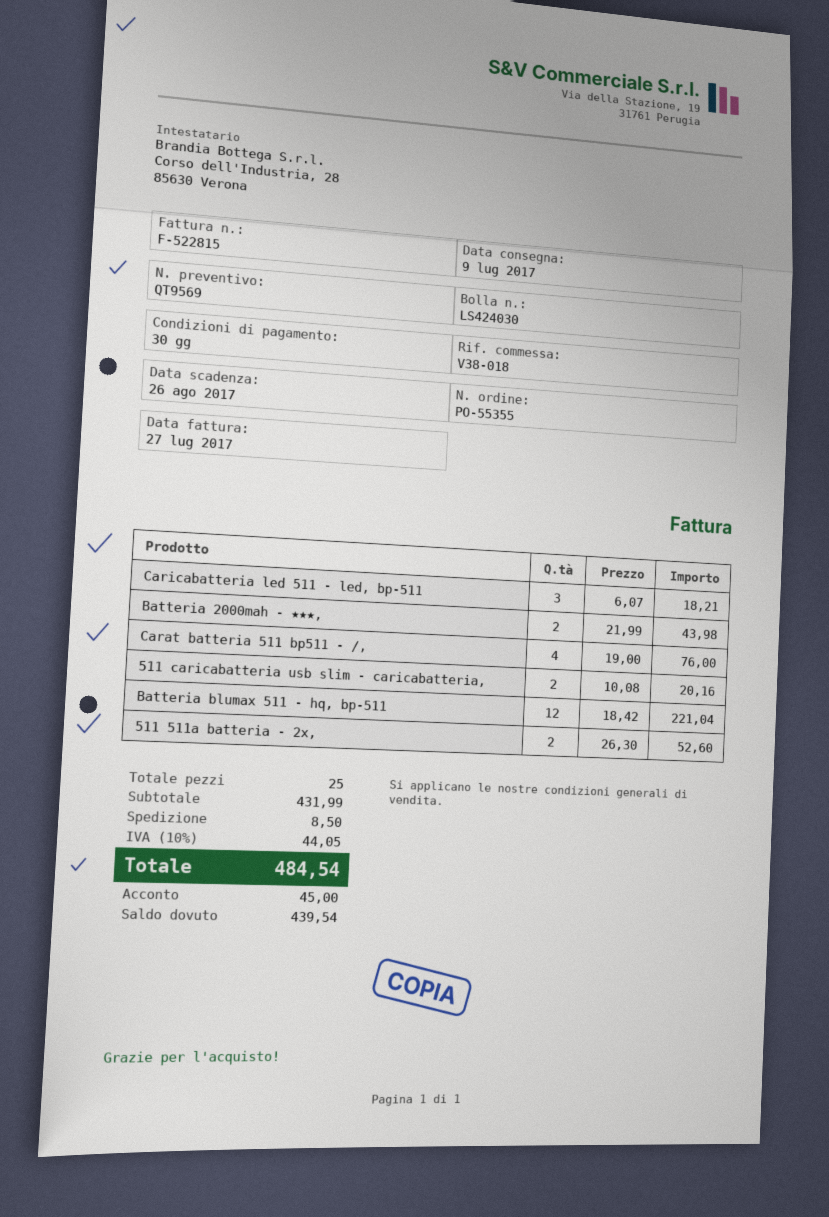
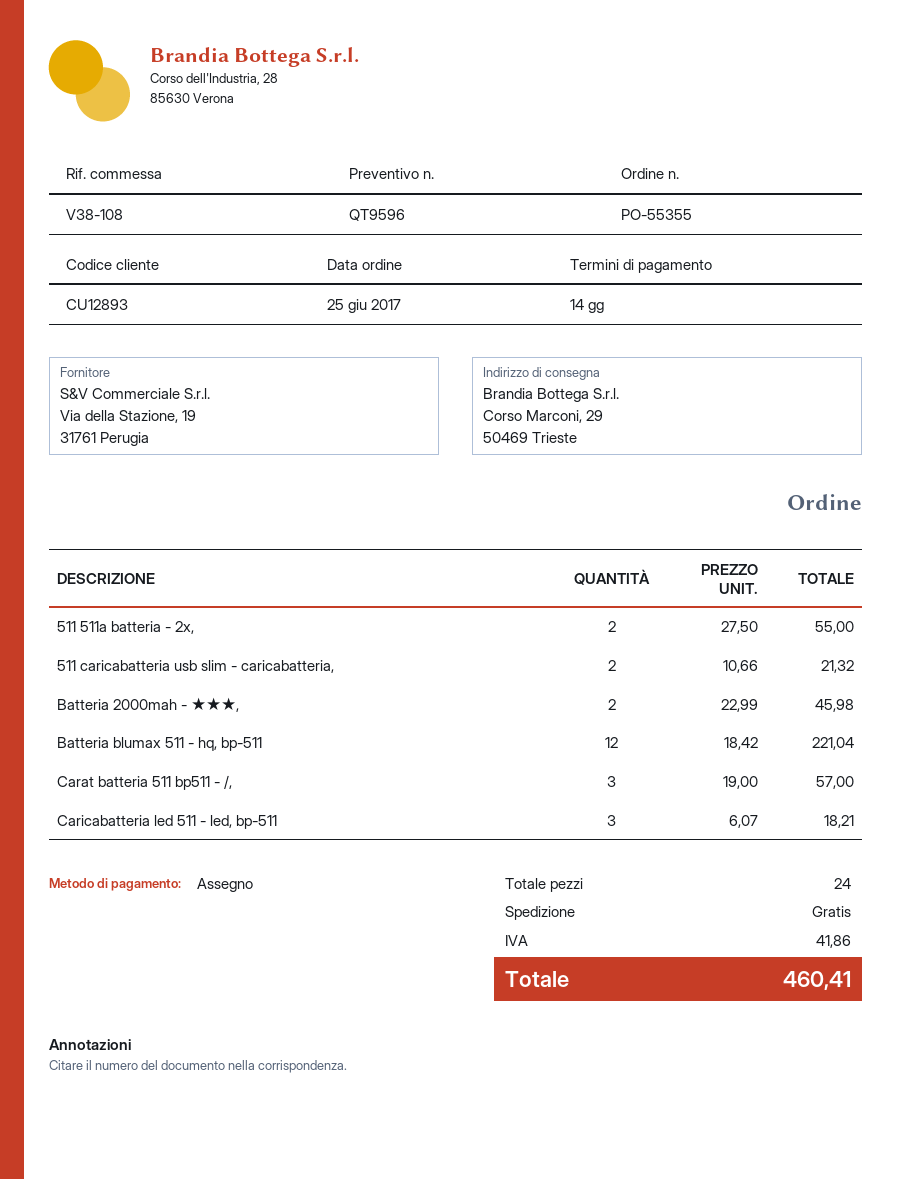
quote number: QT9569 -> QT9596
payment terms: 30 days -> 14 days
reference: V38-018 -> V38-108
Batteria 2000mah - ★★★,: 2 x 21.99 = 43.98 -> 2 x 22.99 = 45.98
Carat batteria 511 bp511 - /,: 4 x 19.00 = 76.00 -> 3 x 19.00 = 57.00
511 caricabatteria usb slim - caricabatteria,: 2 x 10.08 = 20.16 -> 2 x 10.66 = 21.32
511 511a batteria - 2x,: 2 x 26.30 = 52.60 -> 2 x 27.50 = 55.00
total quantity: 25 -> 24
shipping: 8.50 -> 0.00
tax: 44.05 -> 41.86
total: 484.54 -> 460.41

